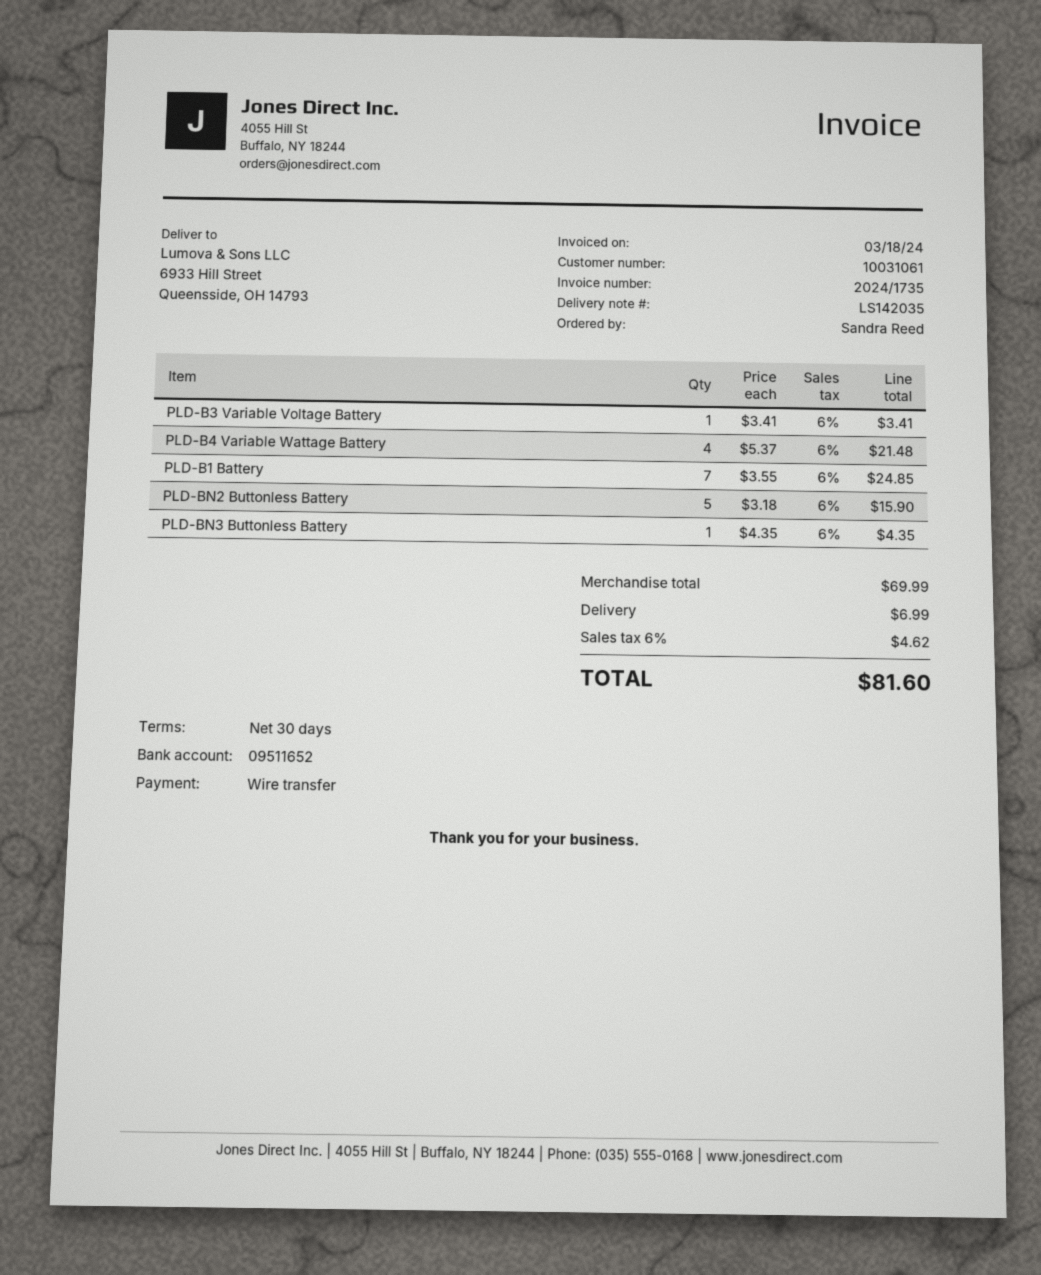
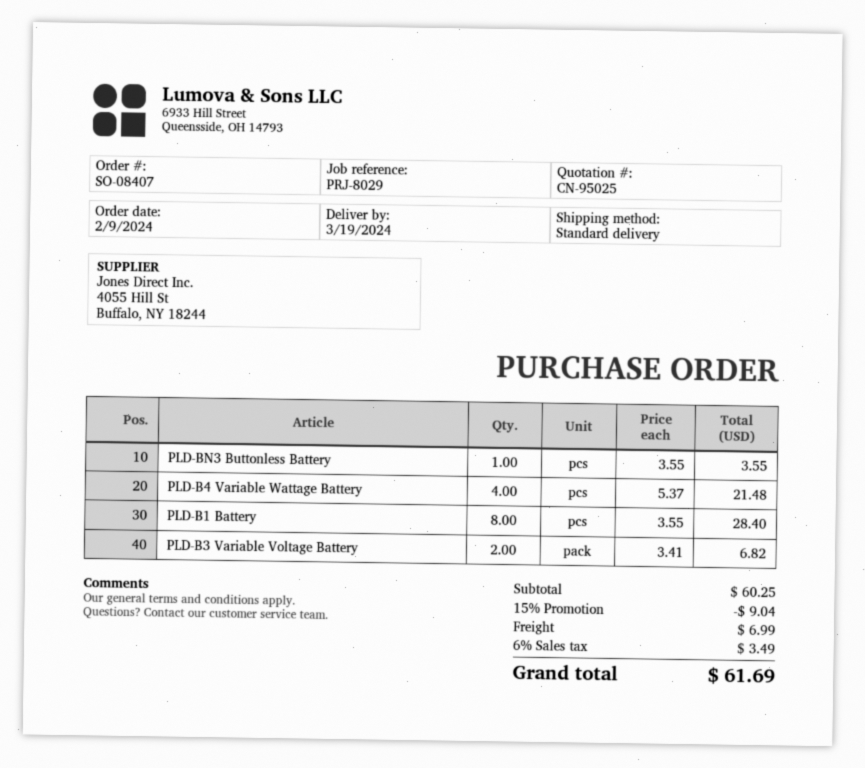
PLD-B3 Variable Voltage Battery: 1 x 3.41 = 3.41 -> 2 x 3.41 = 6.82
PLD-B1 Battery: 7 x 3.55 = 24.85 -> 8 x 3.55 = 28.40
PLD-BN2 Buttonless Battery: 5 x 3.18 = 15.90 -> none
PLD-BN3 Buttonless Battery: 1 x 4.35 = 4.35 -> 1 x 3.55 = 3.55
subtotal: 69.99 -> 60.25
discount: none -> 15% = 9.04
tax: 6% = 4.62 -> 6% = 3.49
total: 81.60 -> 61.69

